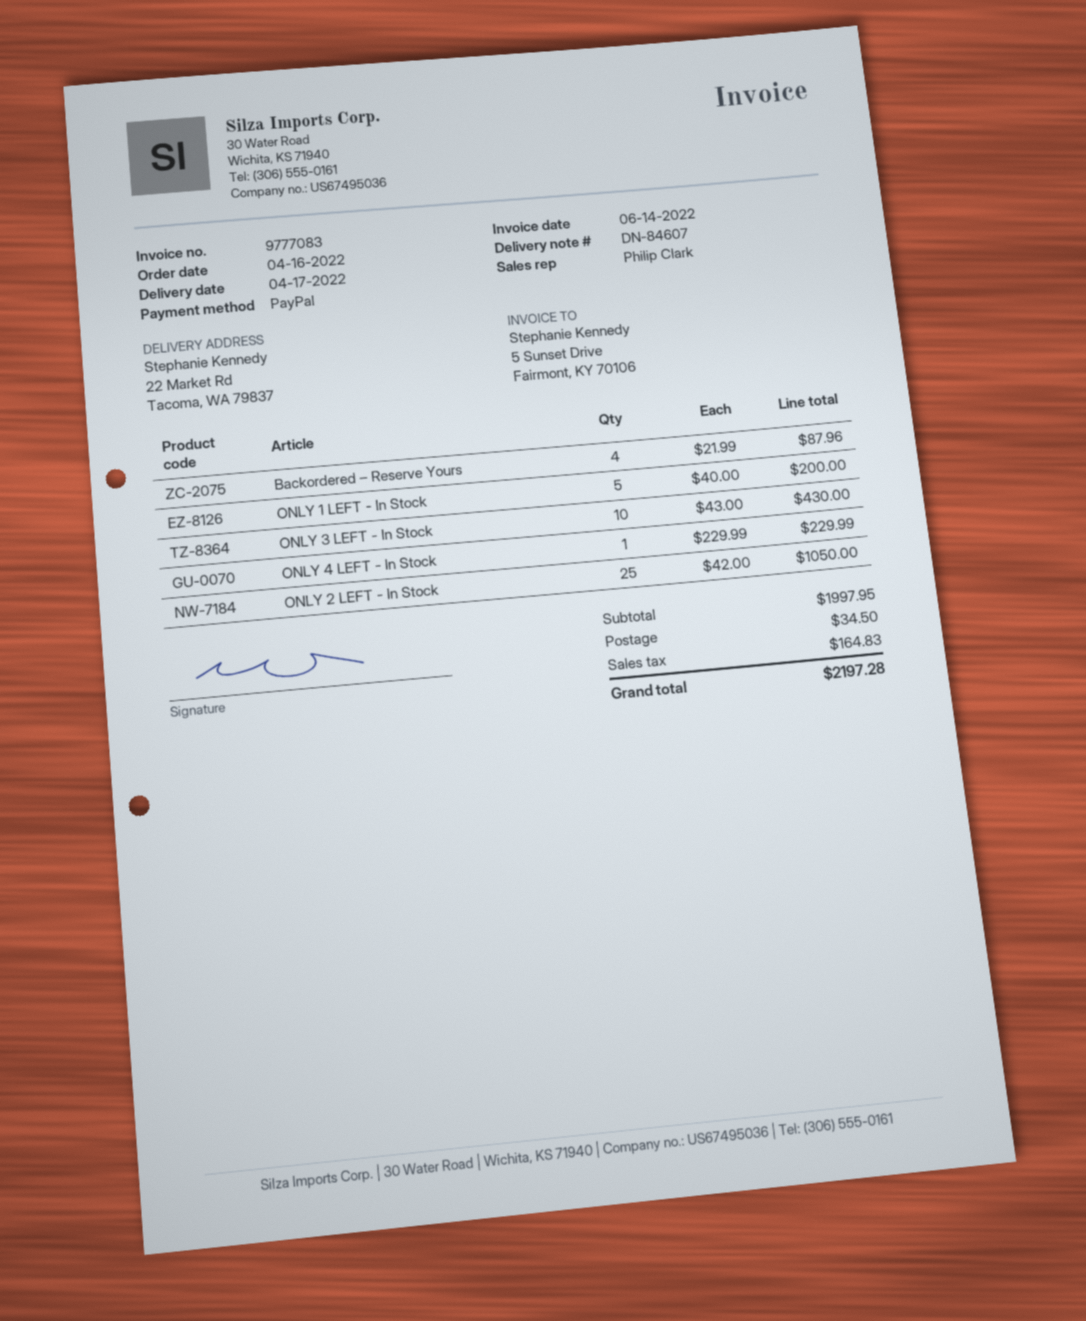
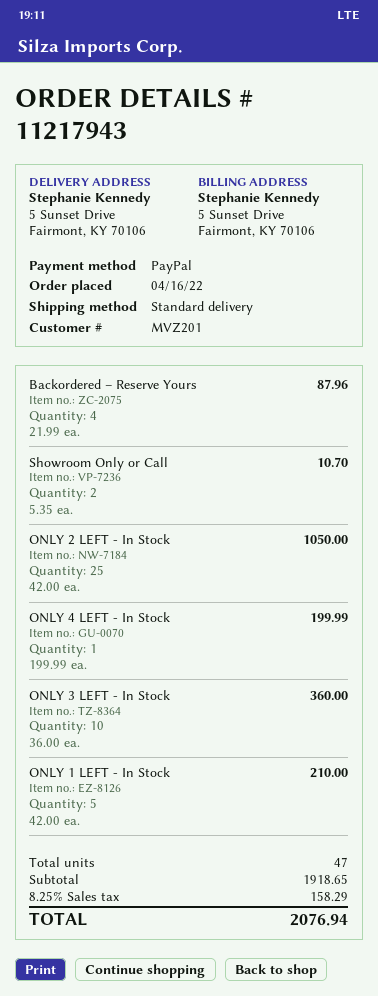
ship to: 22 Market Rd, Tacoma, WA 79837 -> 5 Sunset Drive, Fairmont, KY 70106
ONLY 1 LEFT - In Stock: 5 x 40.00 = 200.00 -> 5 x 42.00 = 210.00
ONLY 3 LEFT - In Stock: 10 x 43.00 = 430.00 -> 10 x 36.00 = 360.00
ONLY 4 LEFT - In Stock: 1 x 229.99 = 229.99 -> 1 x 199.99 = 199.99
Showroom Only or Call: none -> 2 x 5.35 = 10.70
subtotal: 1997.95 -> 1918.65
shipping: 34.50 -> none
tax: 164.83 -> 158.29
total: 2197.28 -> 2076.94

